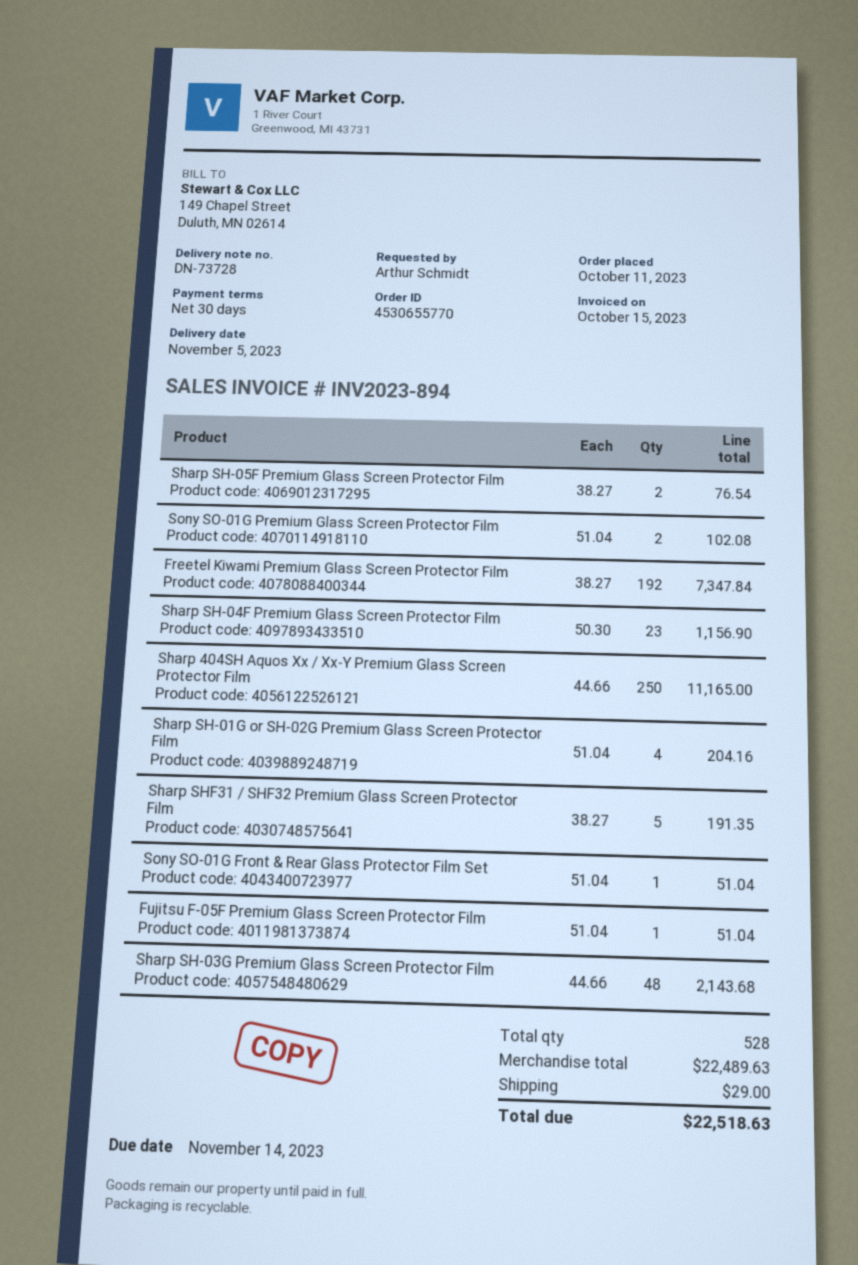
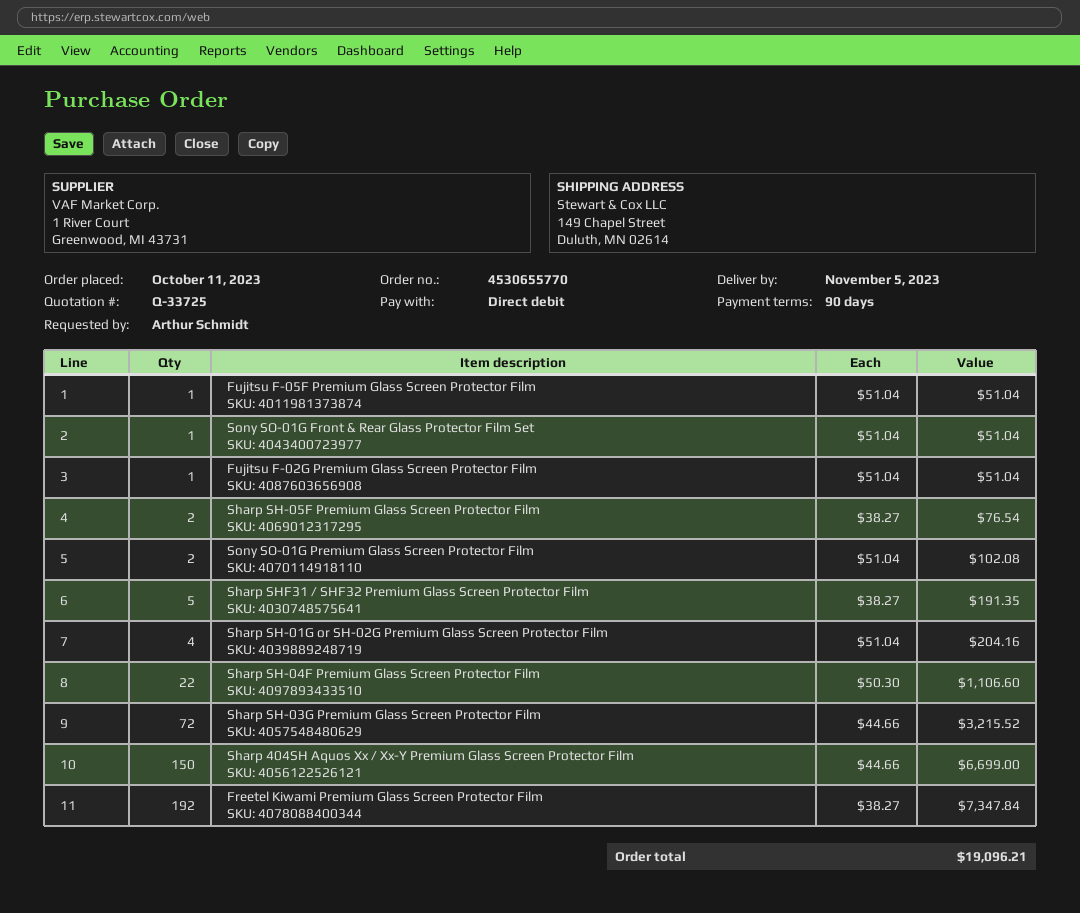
payment terms: 30 days -> 90 days
Sharp SH-04F Premium Glass Screen Protector Film: 23 x 50.30 = 1156.90 -> 22 x 50.30 = 1106.60
Sharp 404SH Aquos Xx / Xx-Y Premium Glass Screen Protector Film: 250 x 44.66 = 11165.00 -> 150 x 44.66 = 6699.00
Sharp SH-03G Premium Glass Screen Protector Film: 48 x 44.66 = 2143.68 -> 72 x 44.66 = 3215.52
Fujitsu F-02G Premium Glass Screen Protector Film: none -> 1 x 51.04 = 51.04
shipping: 29.00 -> none
total: 22518.63 -> 19096.21

